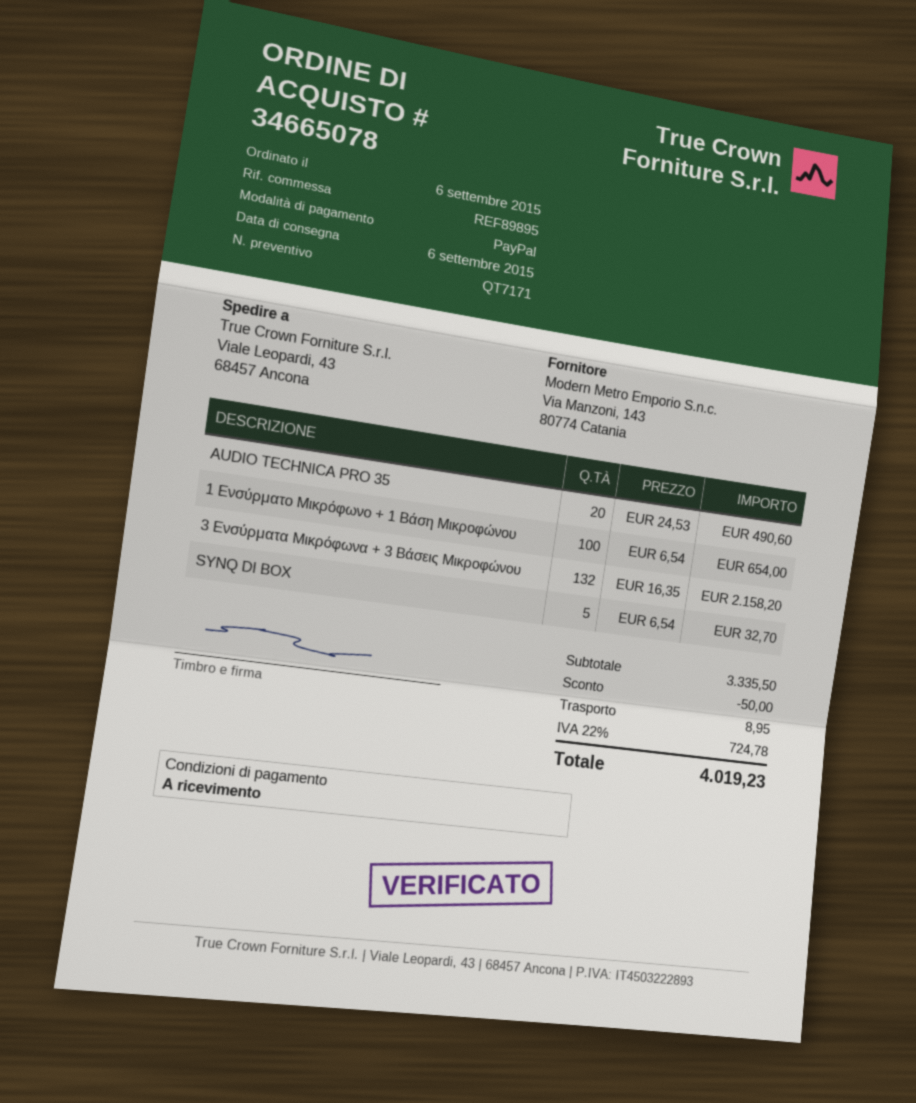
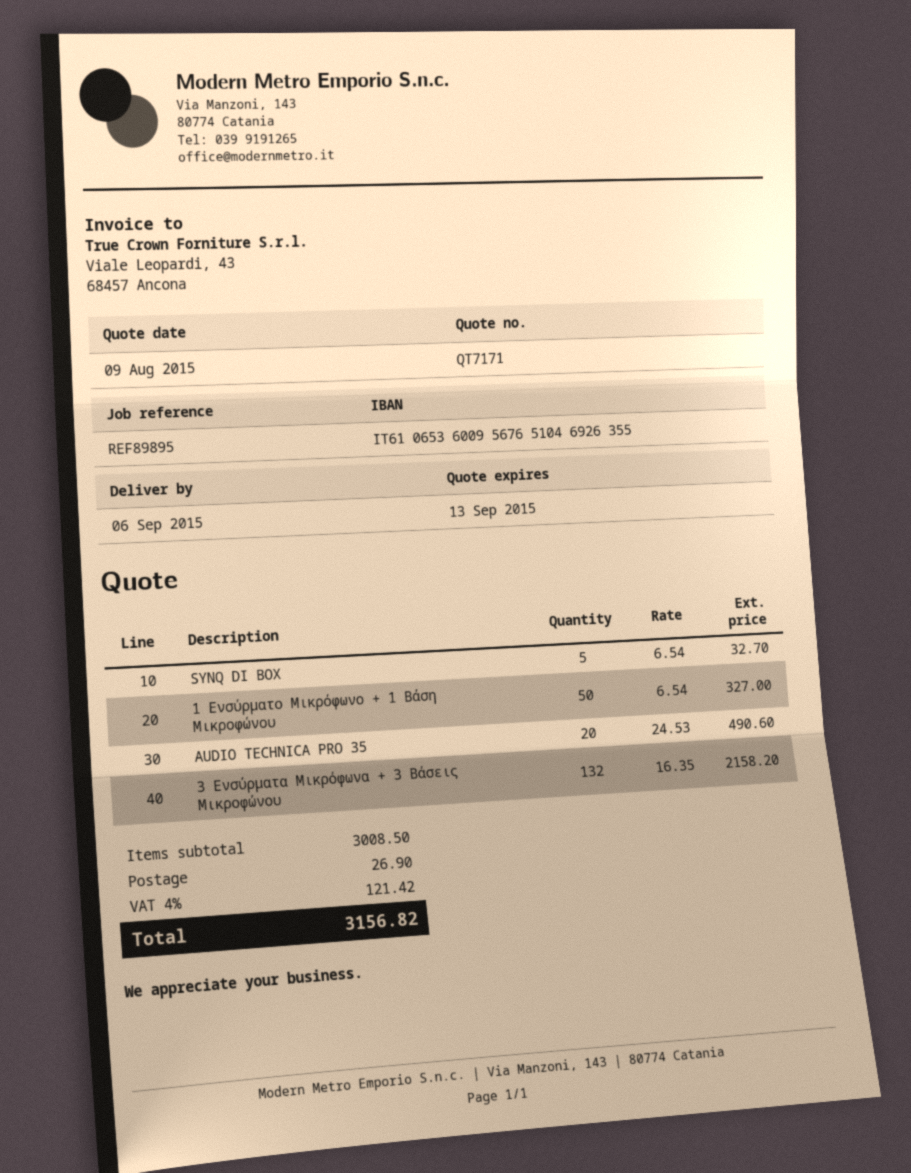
1 Ενσύρματo Μικρόφωνο + 1 Βάση Μικροφώνου: 100 x 6.54 = 654.00 -> 50 x 6.54 = 327.00
subtotal: 3335.50 -> 3008.50
discount: 50.00 -> none
shipping: 8.95 -> 26.90
tax: 22% = 724.78 -> 4% = 121.42
total: 4019.23 -> 3156.82

